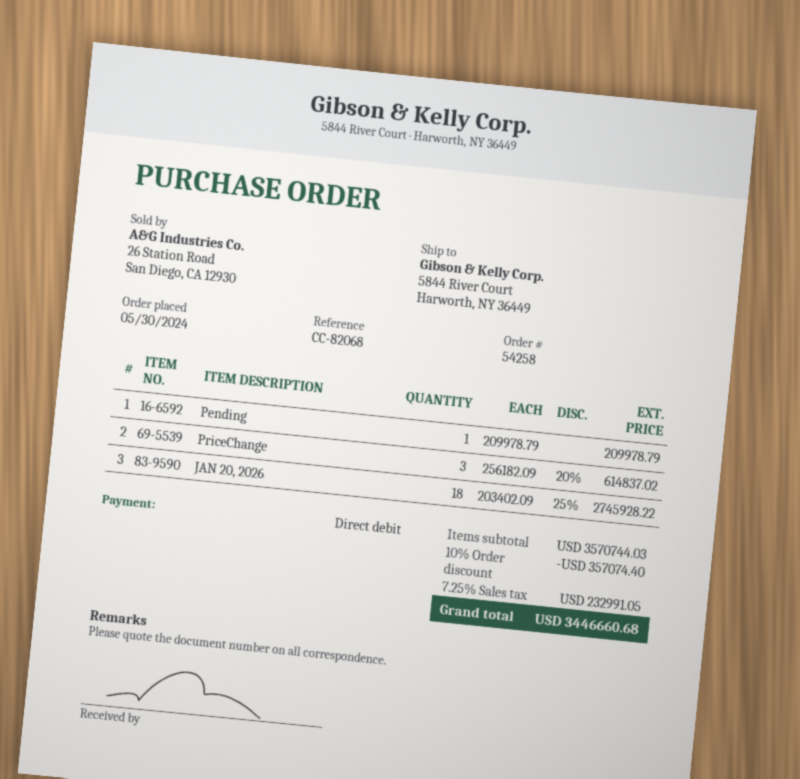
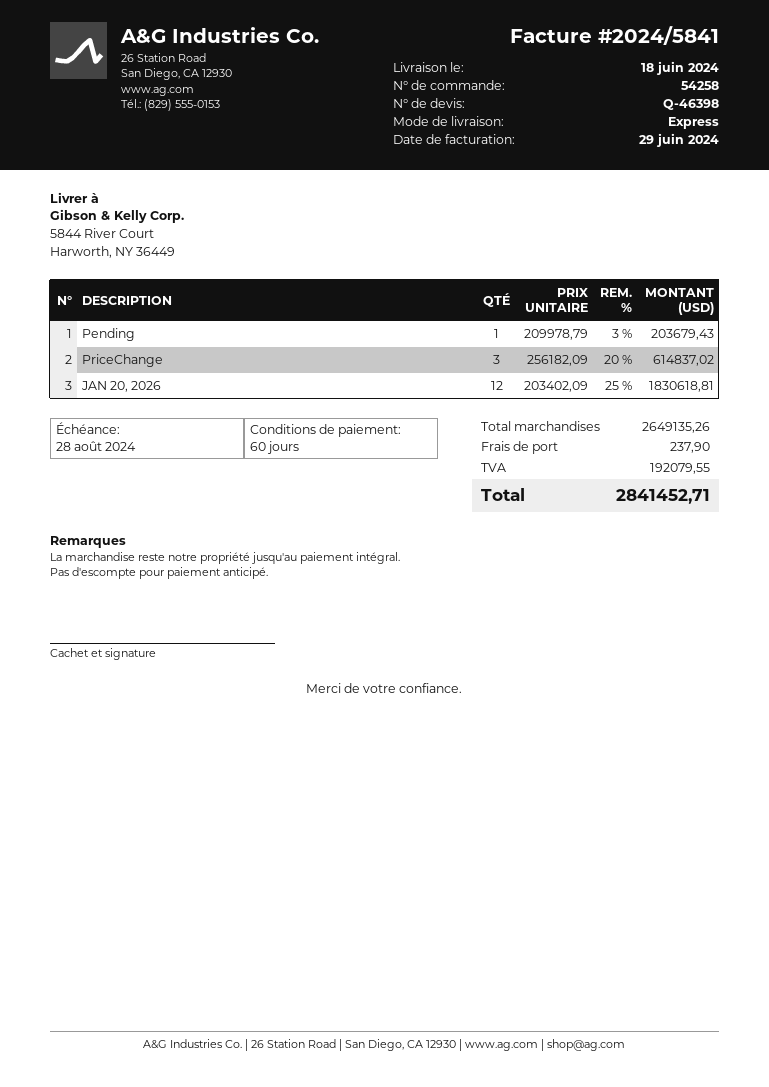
Pending: 1 x 209978.79 = 209978.79 -> 1 x 209978.79 - 3% = 203679.43
JAN 20, 2026: 18 x 203402.09 - 25% = 2745928.22 -> 12 x 203402.09 - 25% = 1830618.81
subtotal: 3570744.03 -> 2649135.26
discount: 10% = 357074.40 -> none
shipping: none -> 237.90
tax: 232991.05 -> 192079.55
total: 3446660.68 -> 2841452.71

